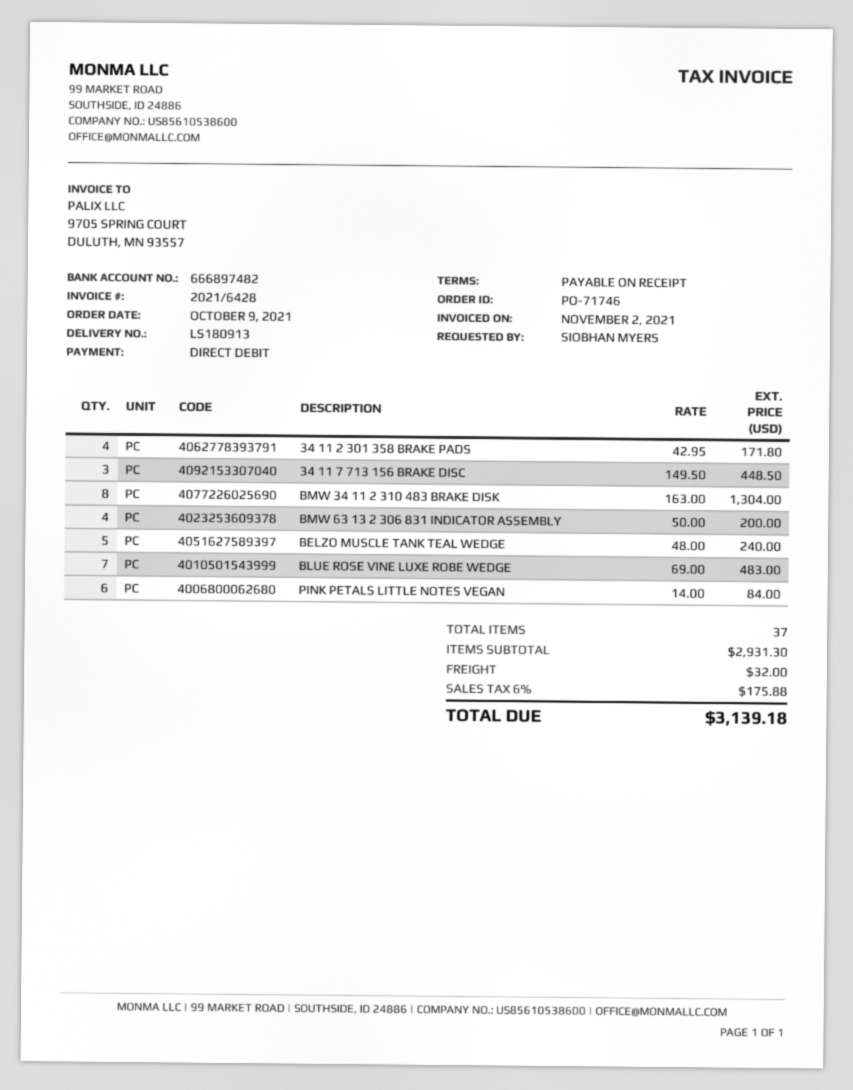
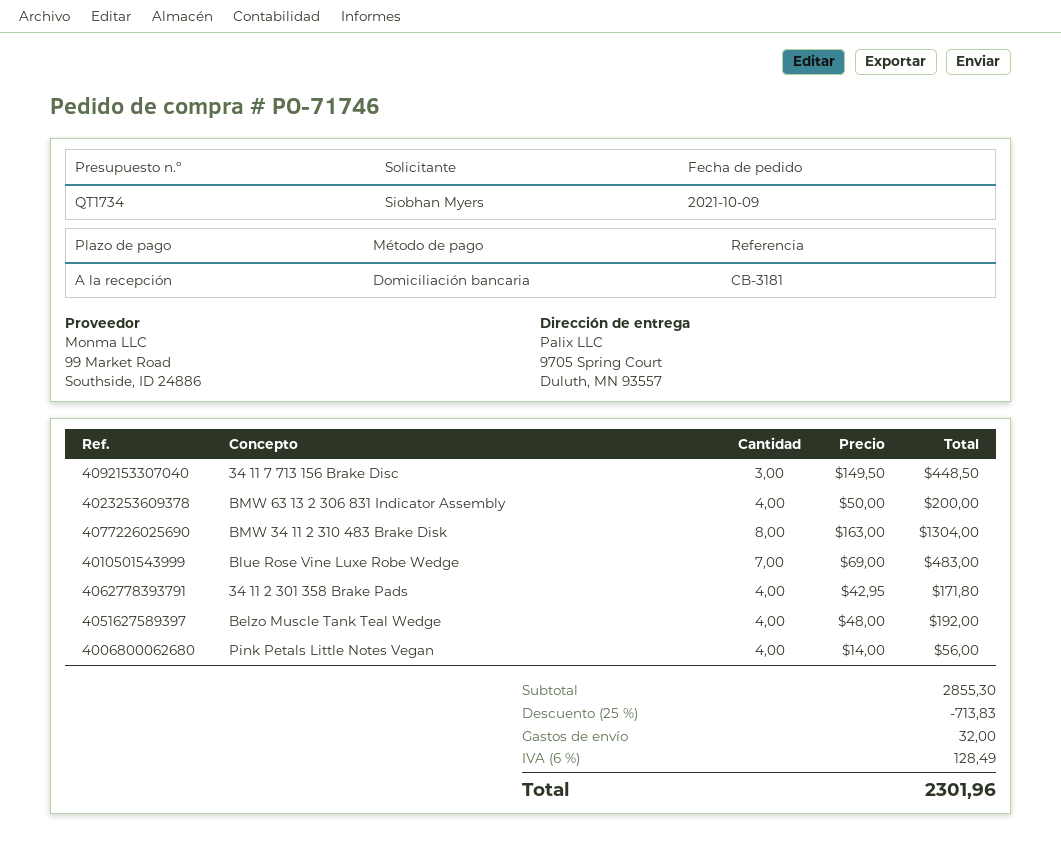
BELZO MUSCLE TANK TEAL WEDGE: 5 x 48.00 = 240.00 -> 4 x 48.00 = 192.00
PINK PETALS LITTLE NOTES VEGAN: 6 x 14.00 = 84.00 -> 4 x 14.00 = 56.00
subtotal: 2931.30 -> 2855.30
discount: none -> 25% = 713.83
tax: 6% = 175.88 -> 6% = 128.49
total: 3139.18 -> 2301.96

